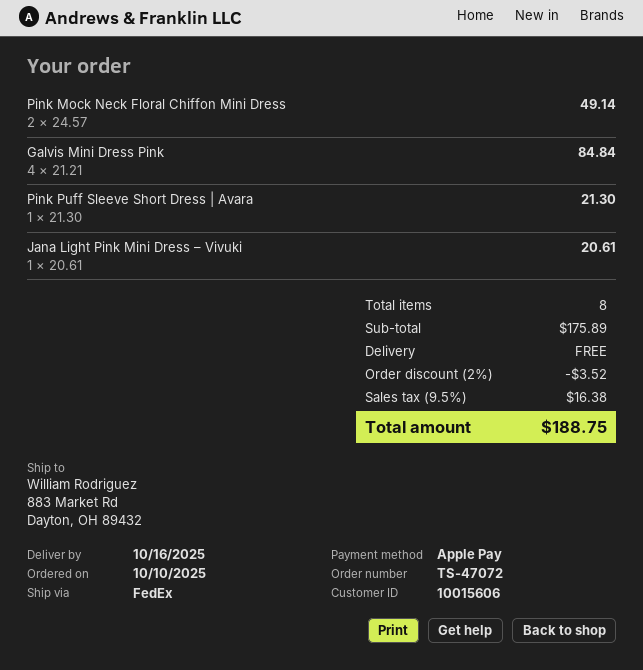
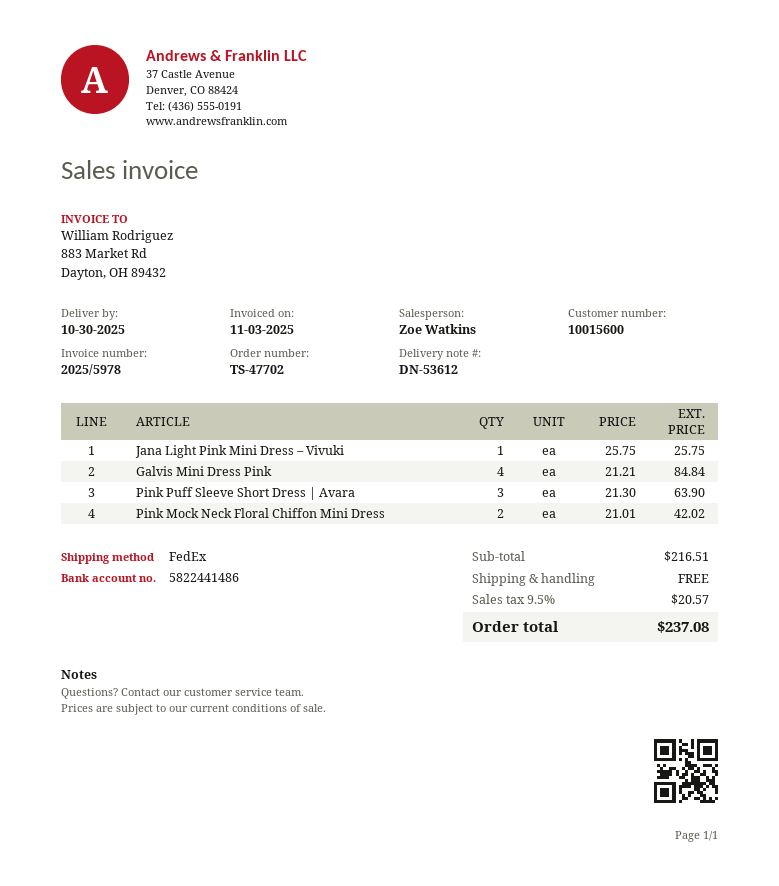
order number: TS-47072 -> TS-47702
delivery date: 2025-10-16 -> 2025-10-30
customer number: 10015606 -> 10015600
Pink Mock Neck Floral Chiffon Mini Dress: 2 x 24.57 = 49.14 -> 2 x 21.01 = 42.02
Pink Puff Sleeve Short Dress | Avara: 1 x 21.30 = 21.30 -> 3 x 21.30 = 63.90
Jana Light Pink Mini Dress – Vivuki: 1 x 20.61 = 20.61 -> 1 x 25.75 = 25.75
subtotal: 175.89 -> 216.51
discount: 2% = 3.52 -> none
tax: 9.5% = 16.38 -> 9.5% = 20.57
total: 188.75 -> 237.08

